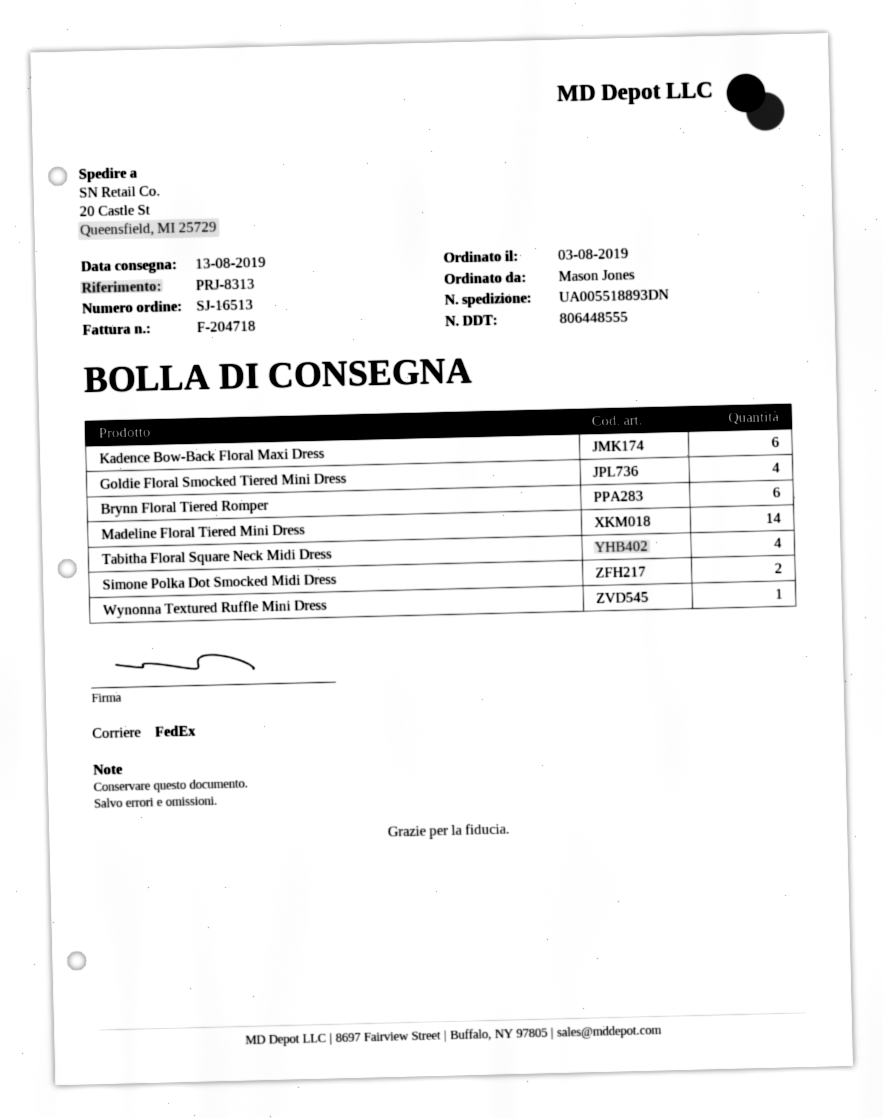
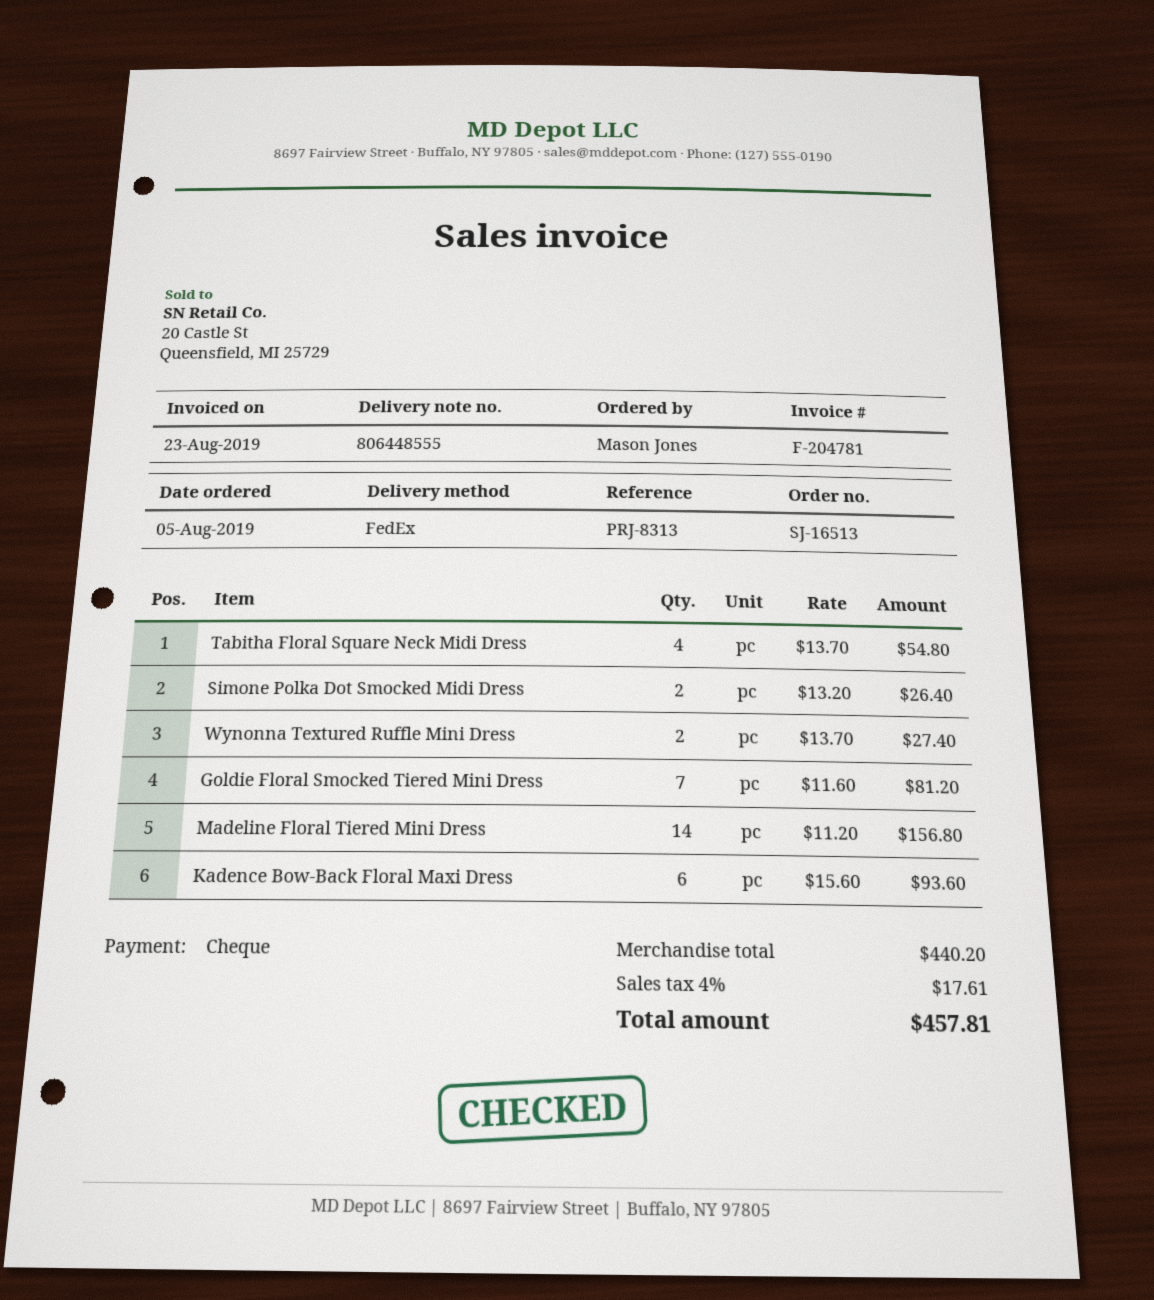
order date: 2019-08-03 -> 2019-08-05
invoice number: F-204718 -> F-204781
Goldie Floral Smocked Tiered Mini Dress: 4 -> 7
Brynn Floral Tiered Romper: 6 -> none
Wynonna Textured Ruffle Mini Dress: 1 -> 2

